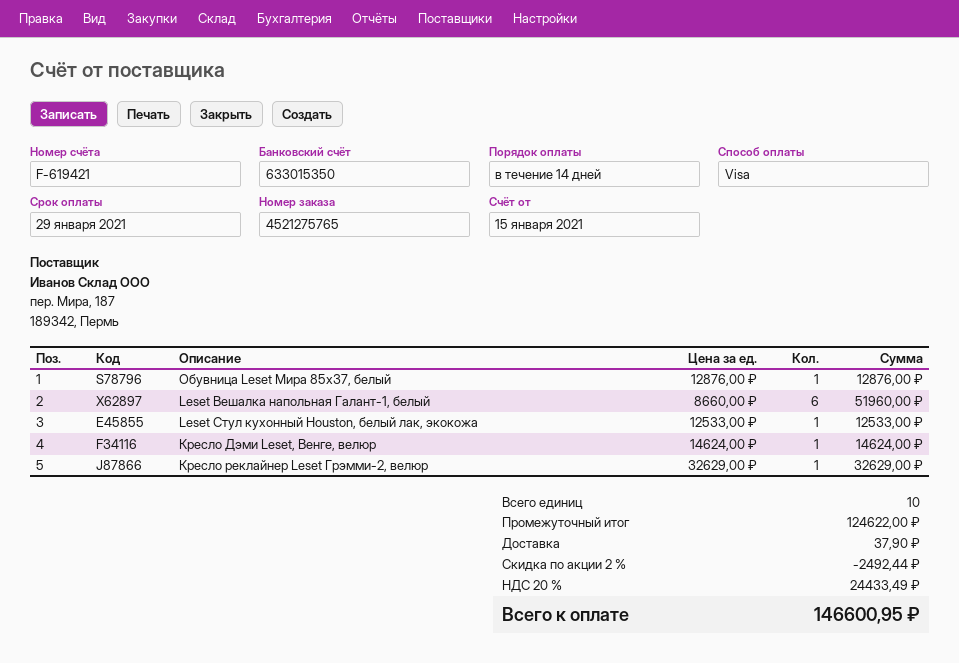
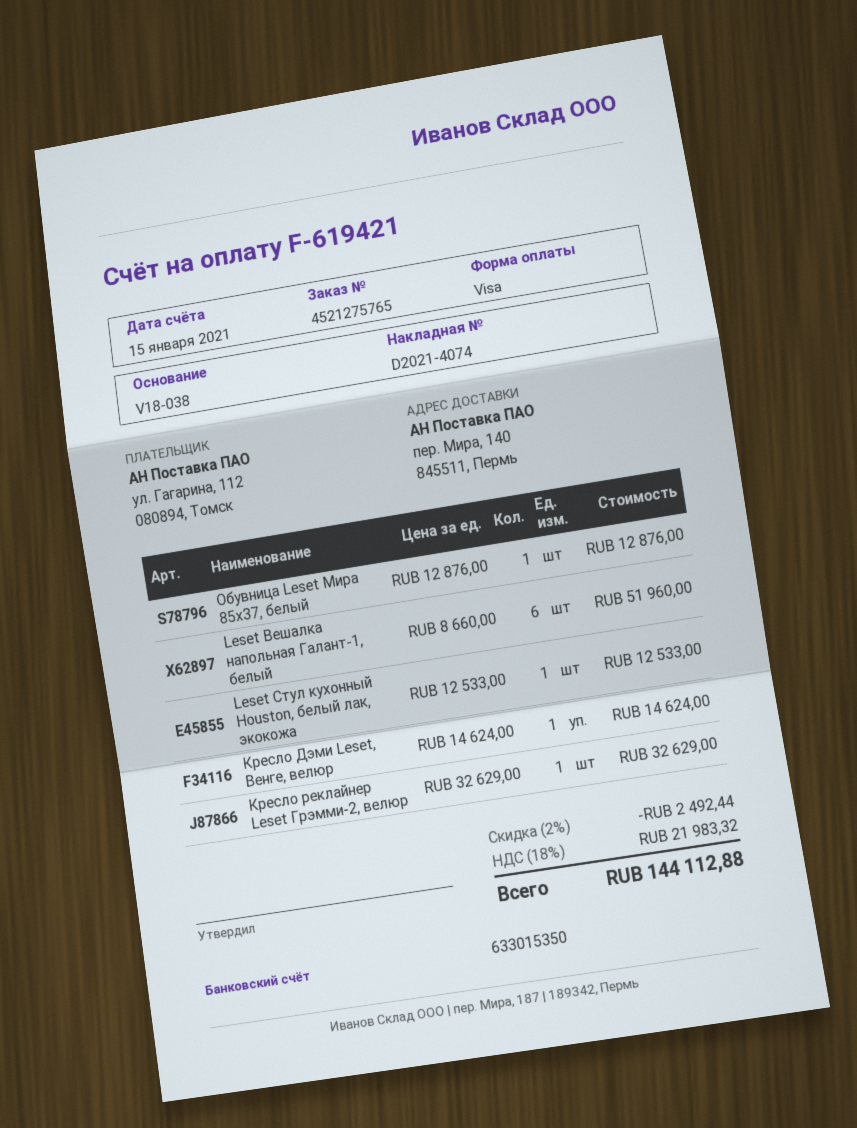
shipping: 37.90 -> none
tax: 20% = 24433.49 -> 18% = 21983.32
total: 146600.95 -> 144112.88

